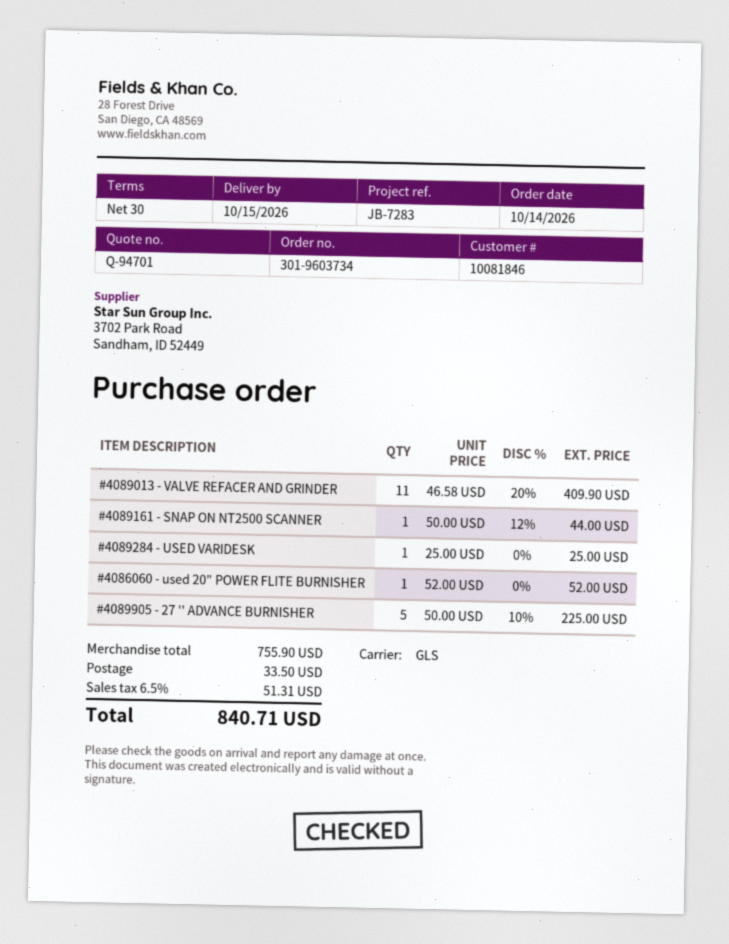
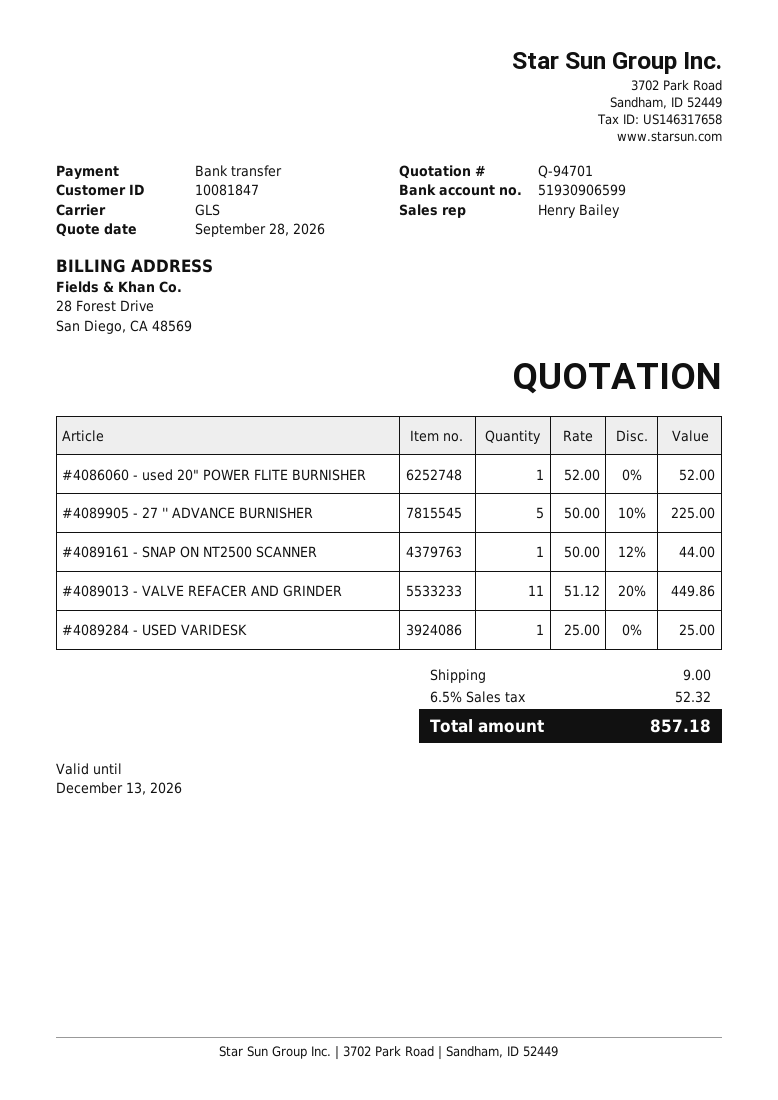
customer number: 10081846 -> 10081847
#4089013 - VALVE REFACER AND GRINDER: 11 x 46.58 - 20% = 409.90 -> 11 x 51.12 - 20% = 449.86
shipping: 33.50 -> 9.00
tax: 6.5% = 51.31 -> 6.5% = 52.32
total: 840.71 -> 857.18

